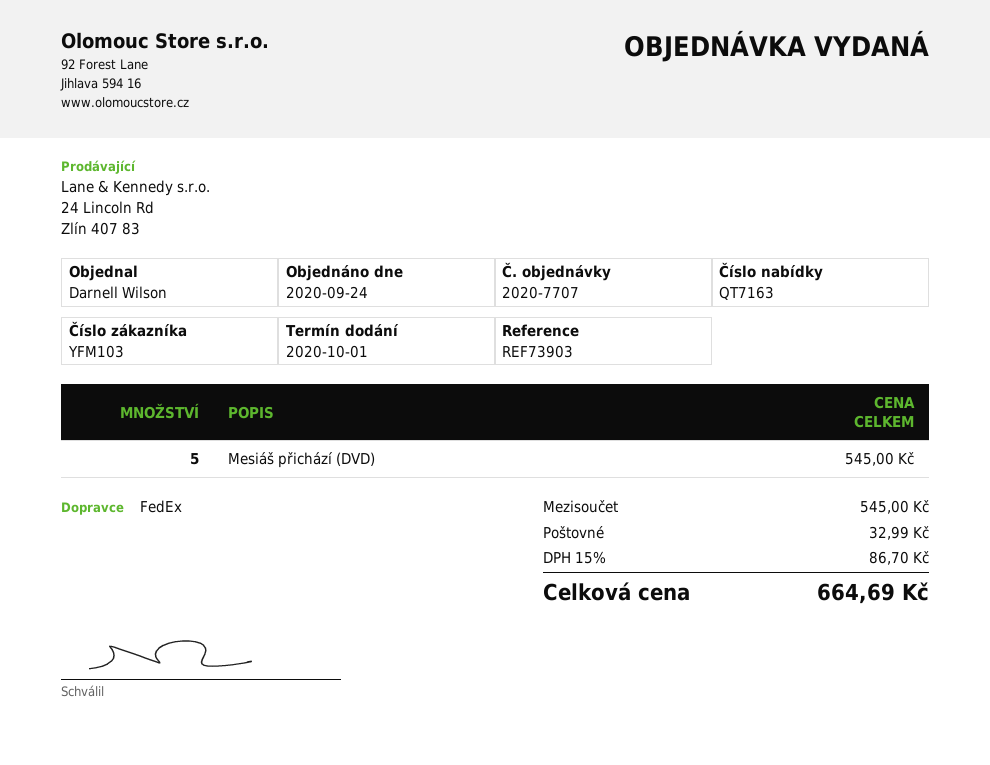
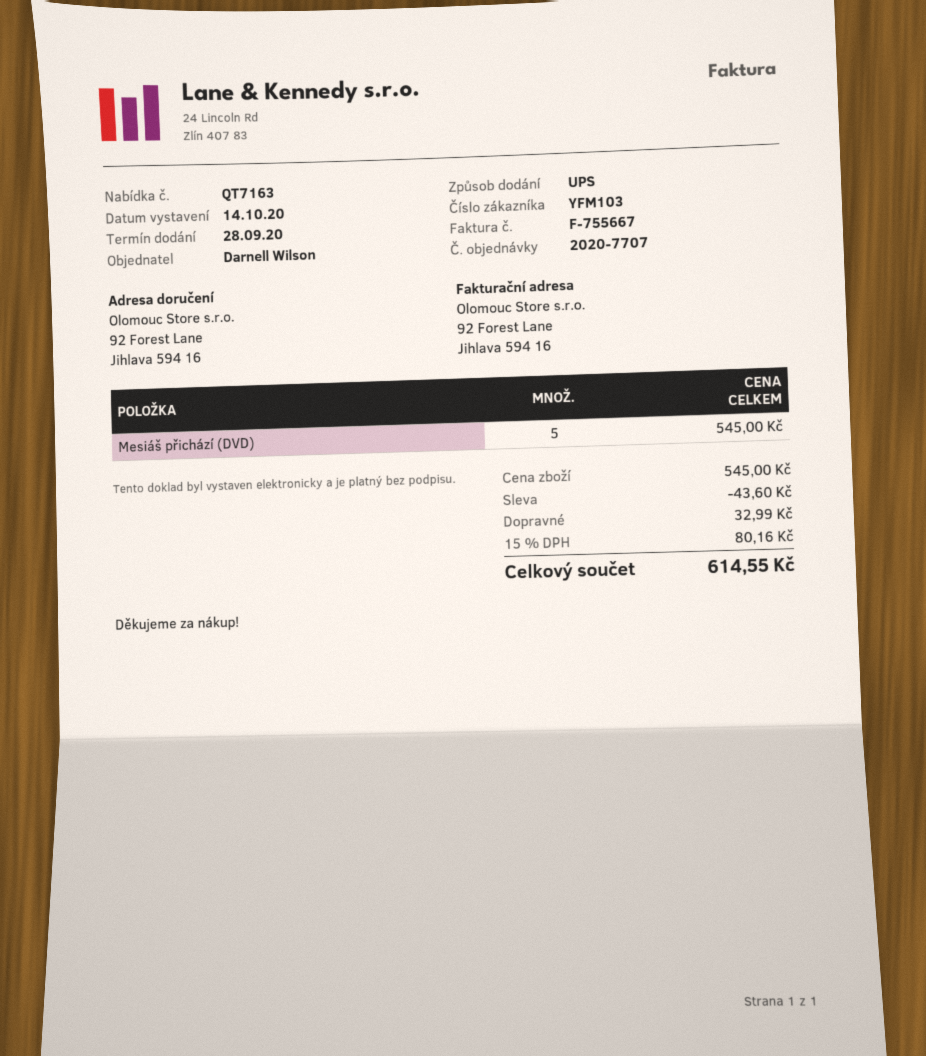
delivery date: 2020-10-01 -> 2020-09-28
shipping method: FedEx -> UPS
discount: none -> 43.60
tax: 15% = 86.70 -> 15% = 80.16
total: 664.69 -> 614.55

